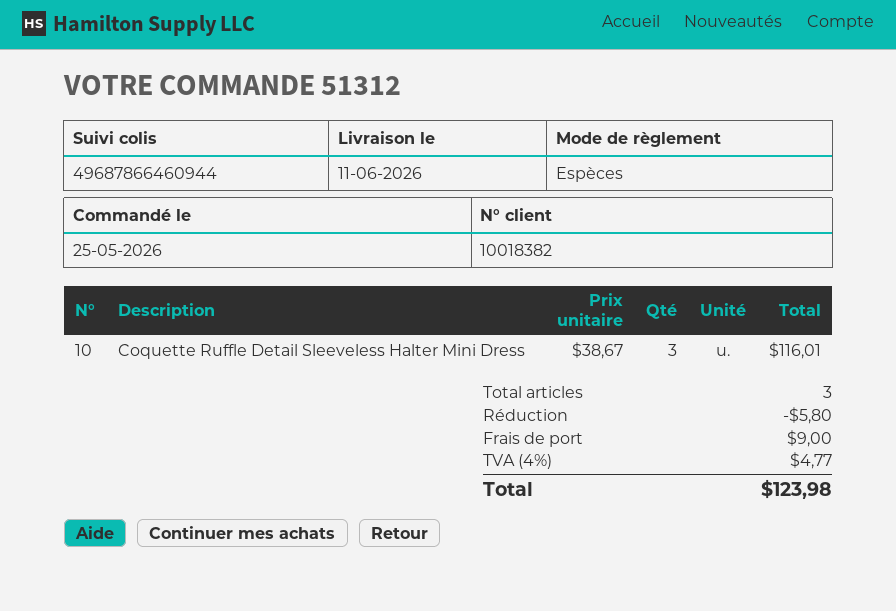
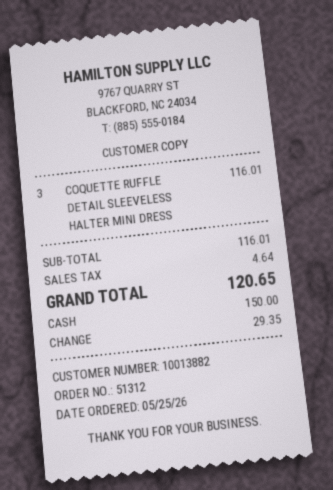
customer number: 10018382 -> 10013882
discount: 5.80 -> none
shipping: 9.00 -> none
tax: 4.77 -> 4.64
total: 123.98 -> 120.65

